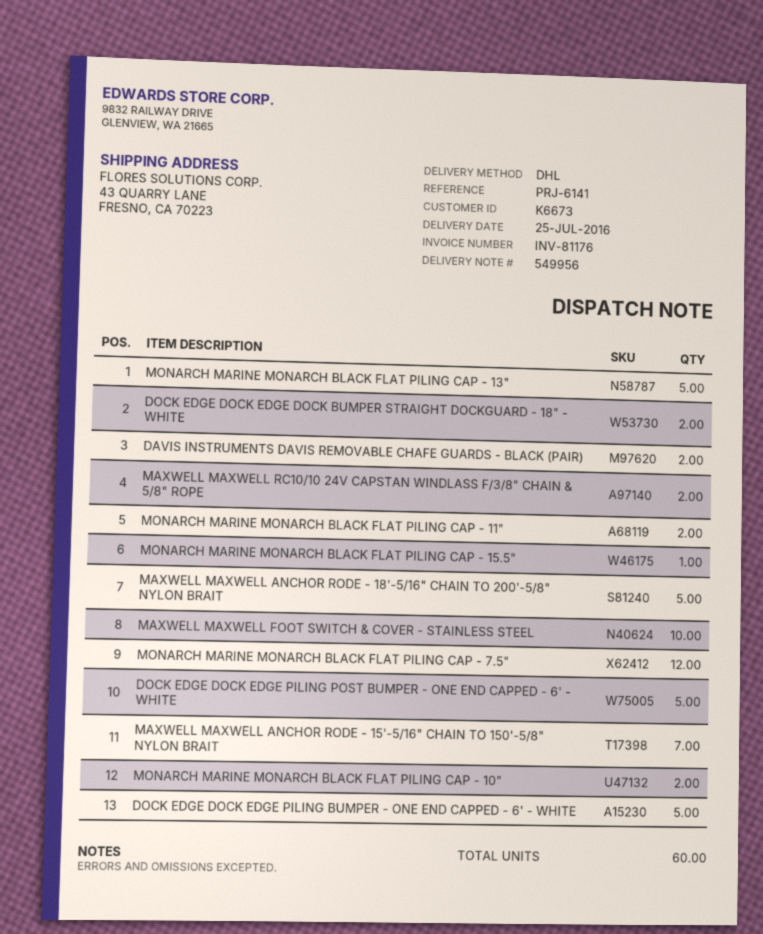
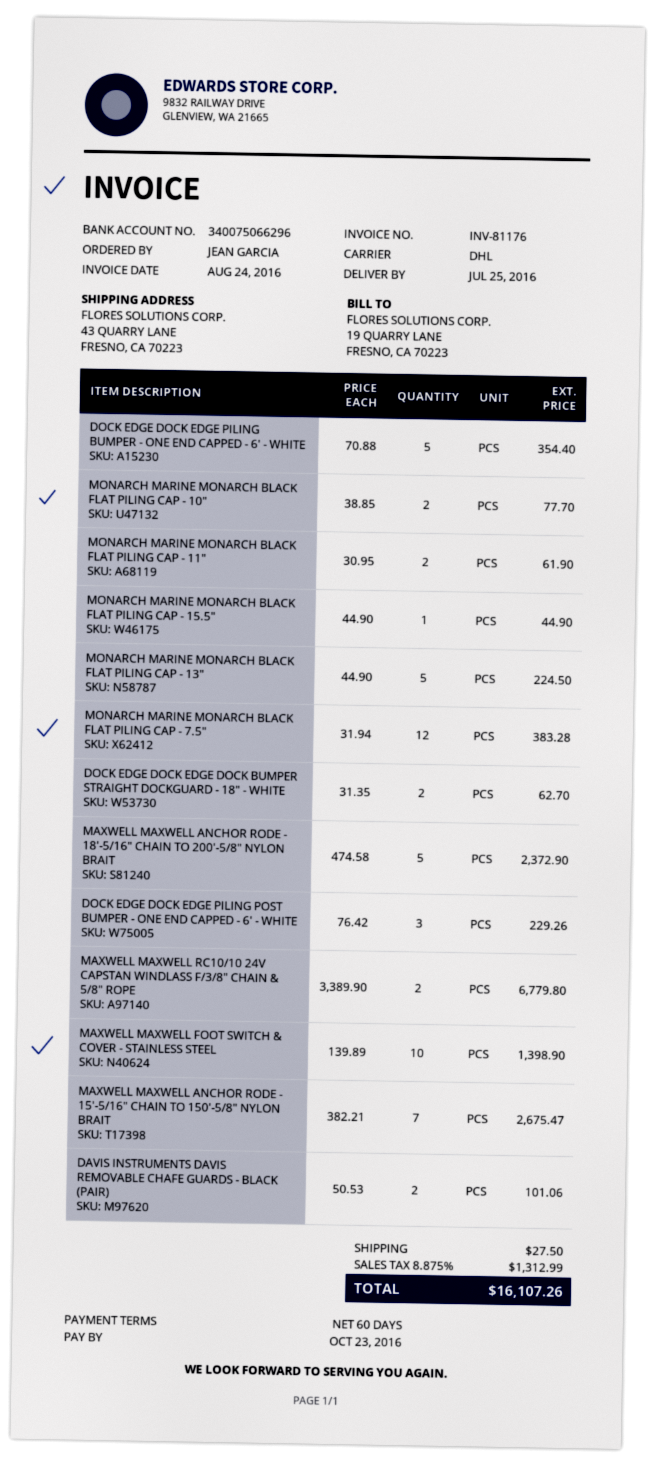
DOCK EDGE DOCK EDGE PILING POST BUMPER - ONE END CAPPED - 6' - WHITE: 5 -> 3

